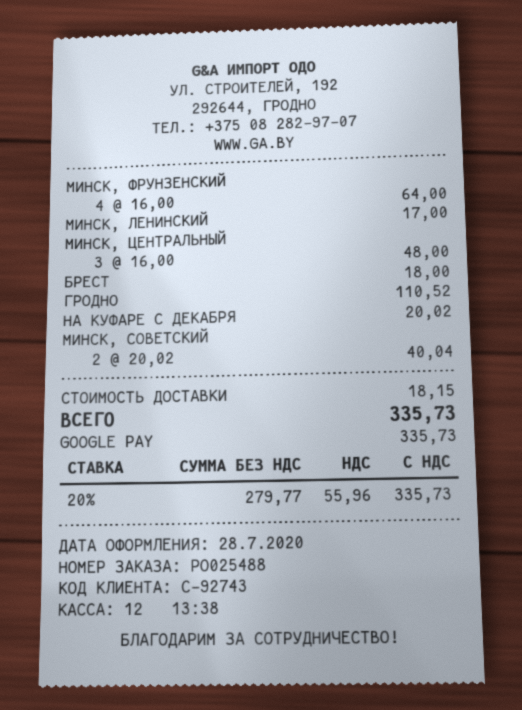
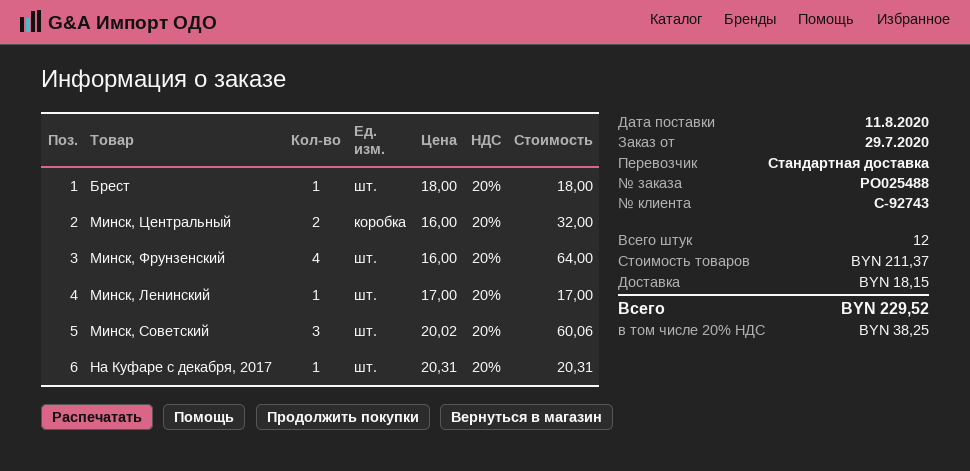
order date: 2020-07-28 -> 2020-07-29
МИНСК, ЦЕНТРАЛЬНЫЙ: 3 x 16.00 = 48.00 -> 2 x 16.00 = 32.00
ГРОДНО: 1 x 110.52 = 110.52 -> none
НА КУФАРЕ С ДЕКАБРЯ: 1 x 20.02 = 20.02 -> 1 x 20.31 = 20.31
МИНСК, СОВЕТСКИЙ: 2 x 20.02 = 40.04 -> 3 x 20.02 = 60.06
tax: 20% = 55.96 -> 20% = 38.25
total: 335.73 -> 229.52

